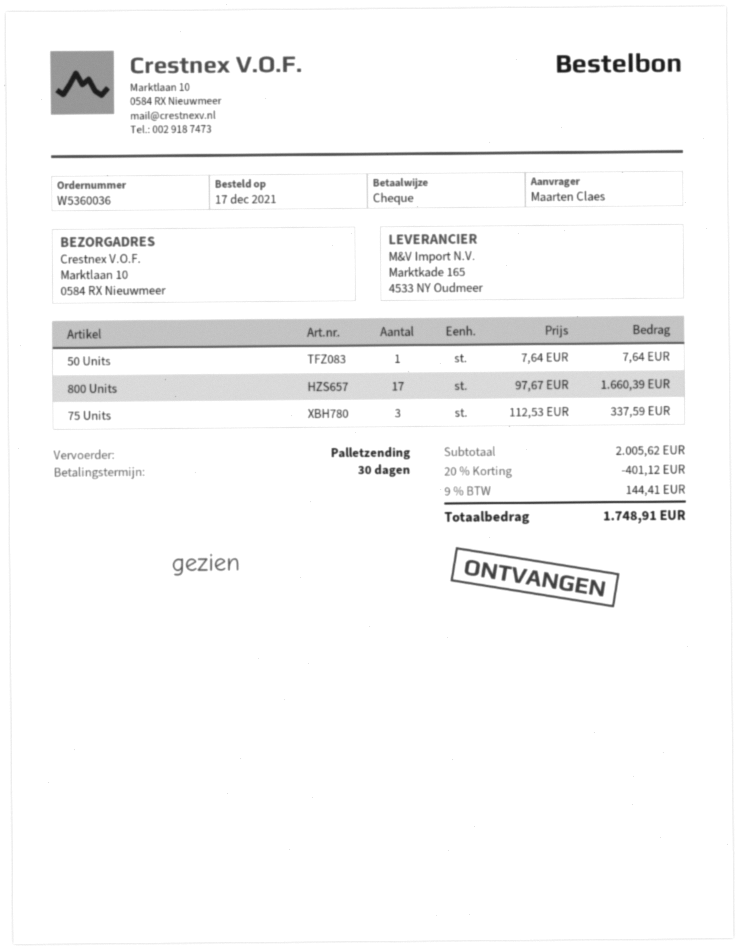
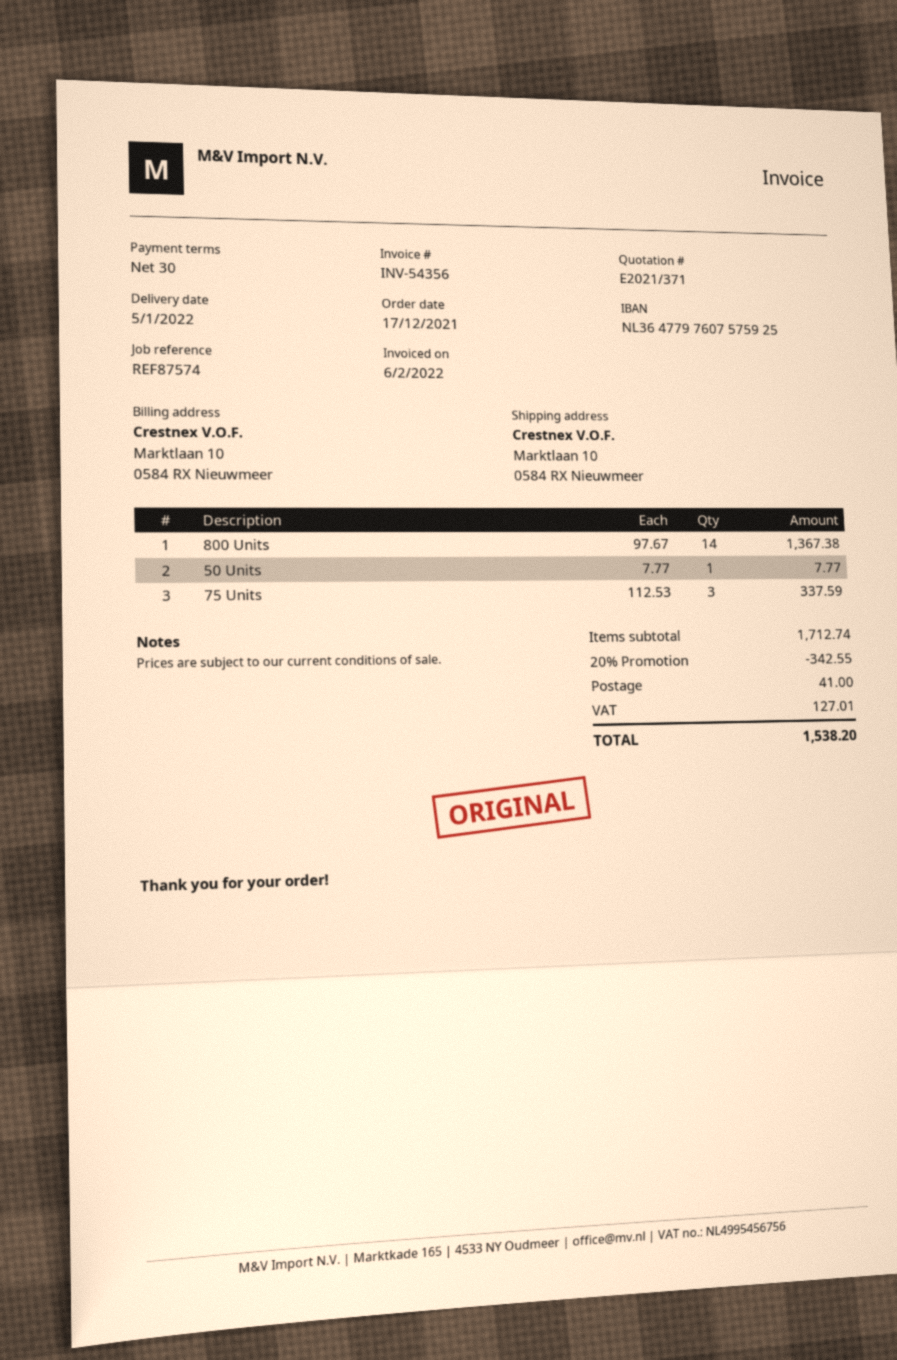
50 Units: 1 x 7.64 = 7.64 -> 1 x 7.77 = 7.77
800 Units: 17 x 97.67 = 1660.39 -> 14 x 97.67 = 1367.38
subtotal: 2005.62 -> 1712.74
discount: 20% = 401.12 -> 20% = 342.55
shipping: none -> 41.00
tax: 144.41 -> 127.01
total: 1748.91 -> 1538.20

